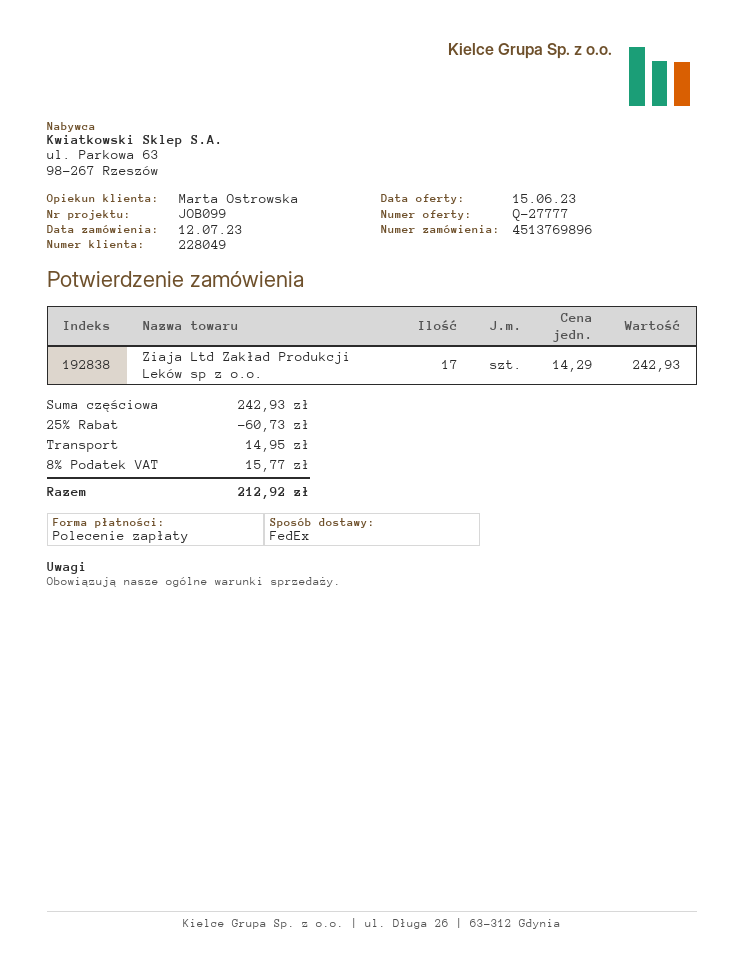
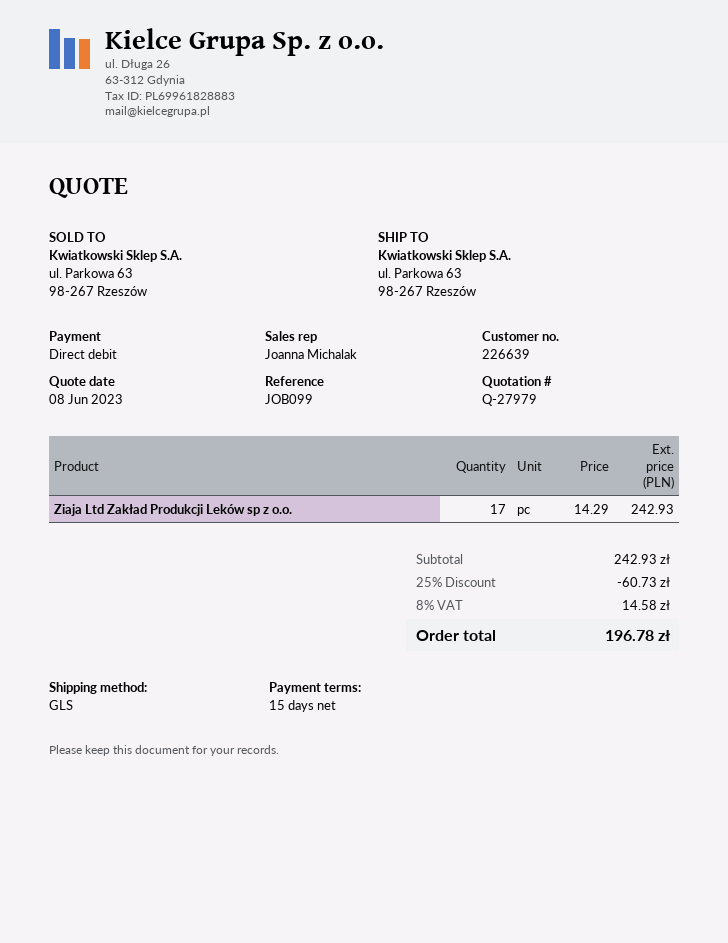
quote number: Q-27777 -> Q-27979
quote date: 2023-06-15 -> 2023-06-08
customer number: 228049 -> 226639
sales rep: Marta Ostrowska -> Joanna Michalak
shipping method: FedEx -> GLS
shipping: 14.95 -> none
tax: 8% = 15.77 -> 8% = 14.58
total: 212.92 -> 196.78

